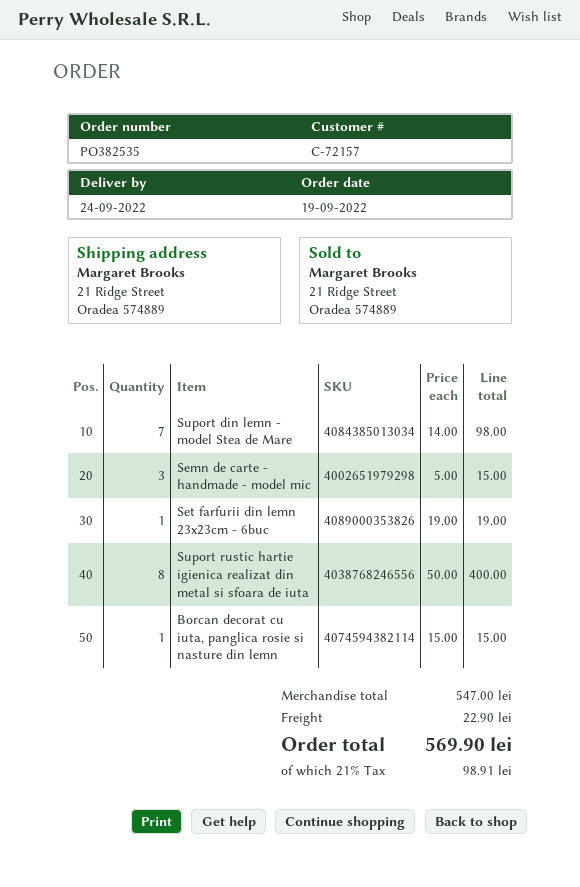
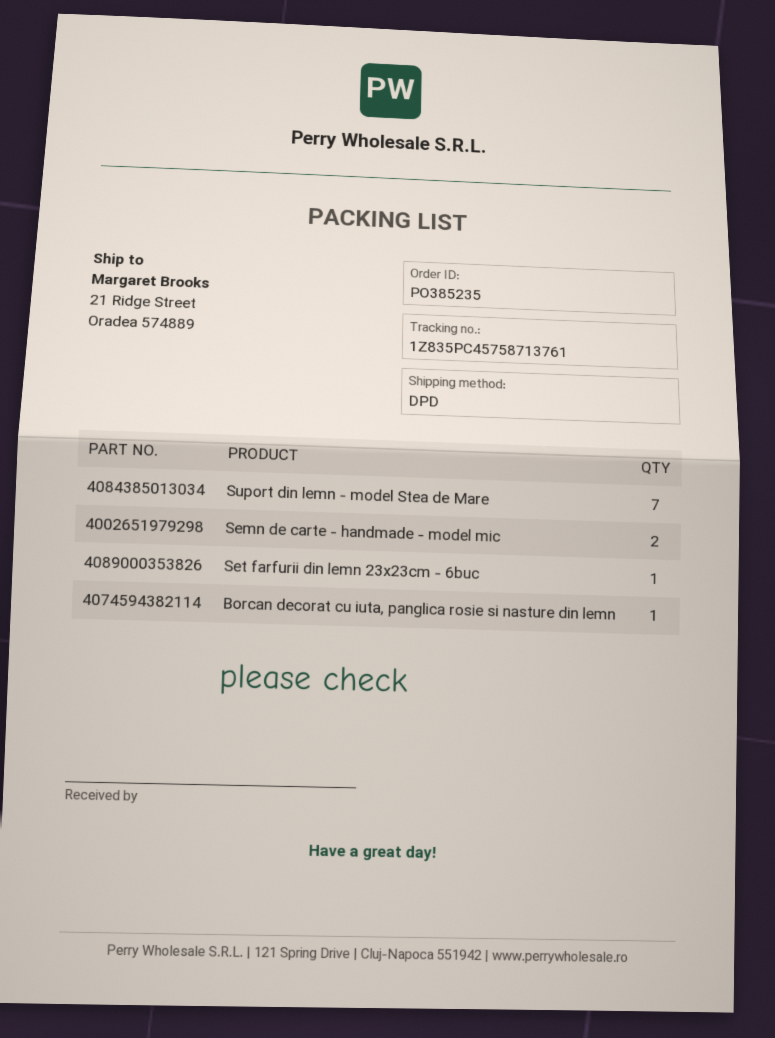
order number: PO382535 -> PO385235
Semn de carte - handmade - model mic: 3 -> 2
Suport rustic hartie igienica realizat din metal si sfoara de iuta: 8 -> none

